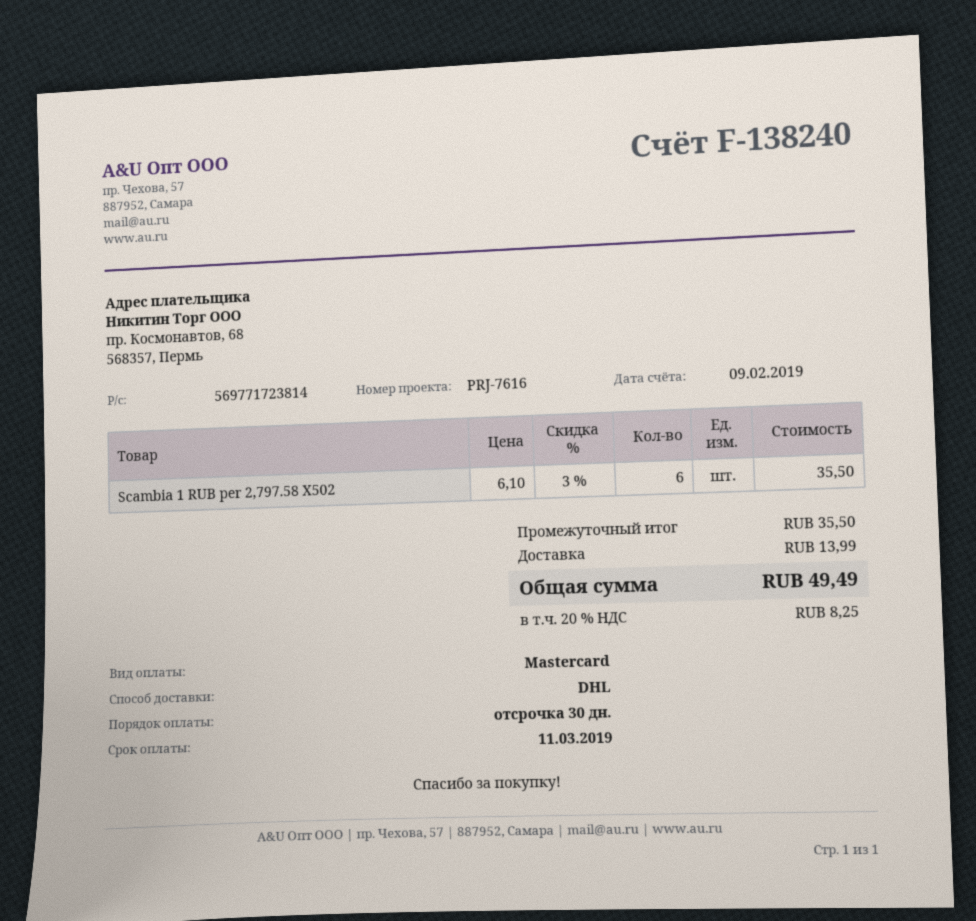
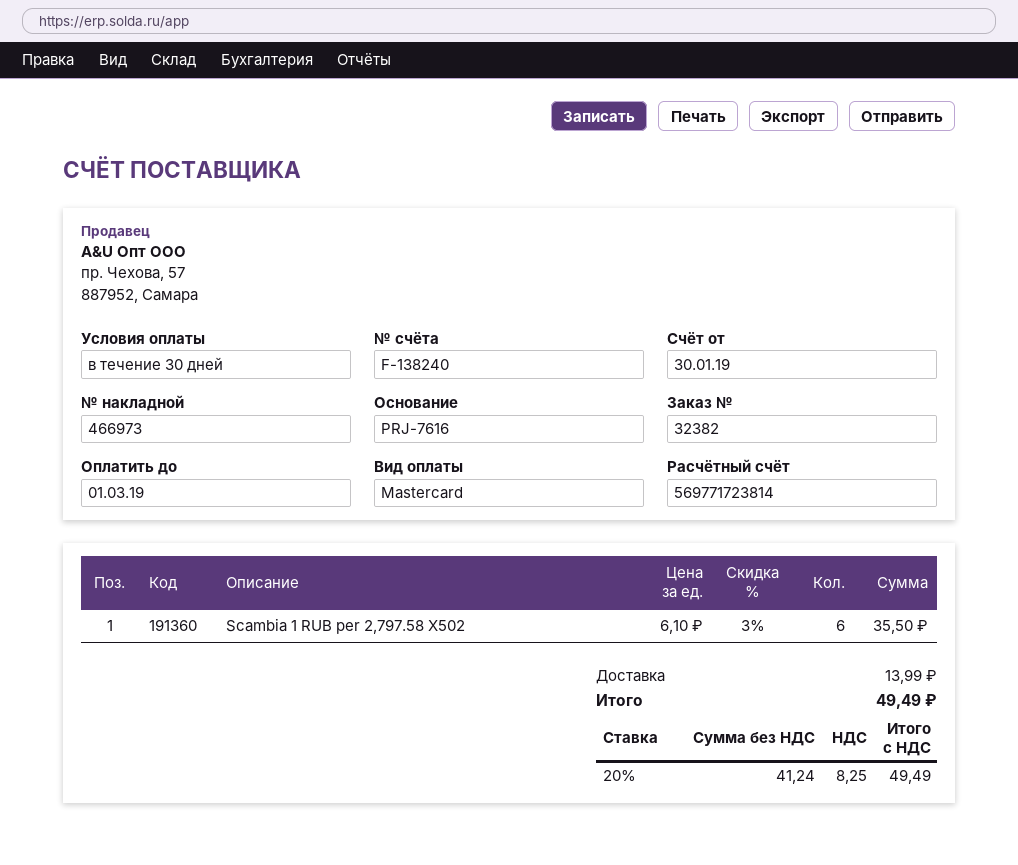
invoice date: 2019-02-09 -> 2019-01-30
due date: 2019-03-11 -> 2019-03-01

